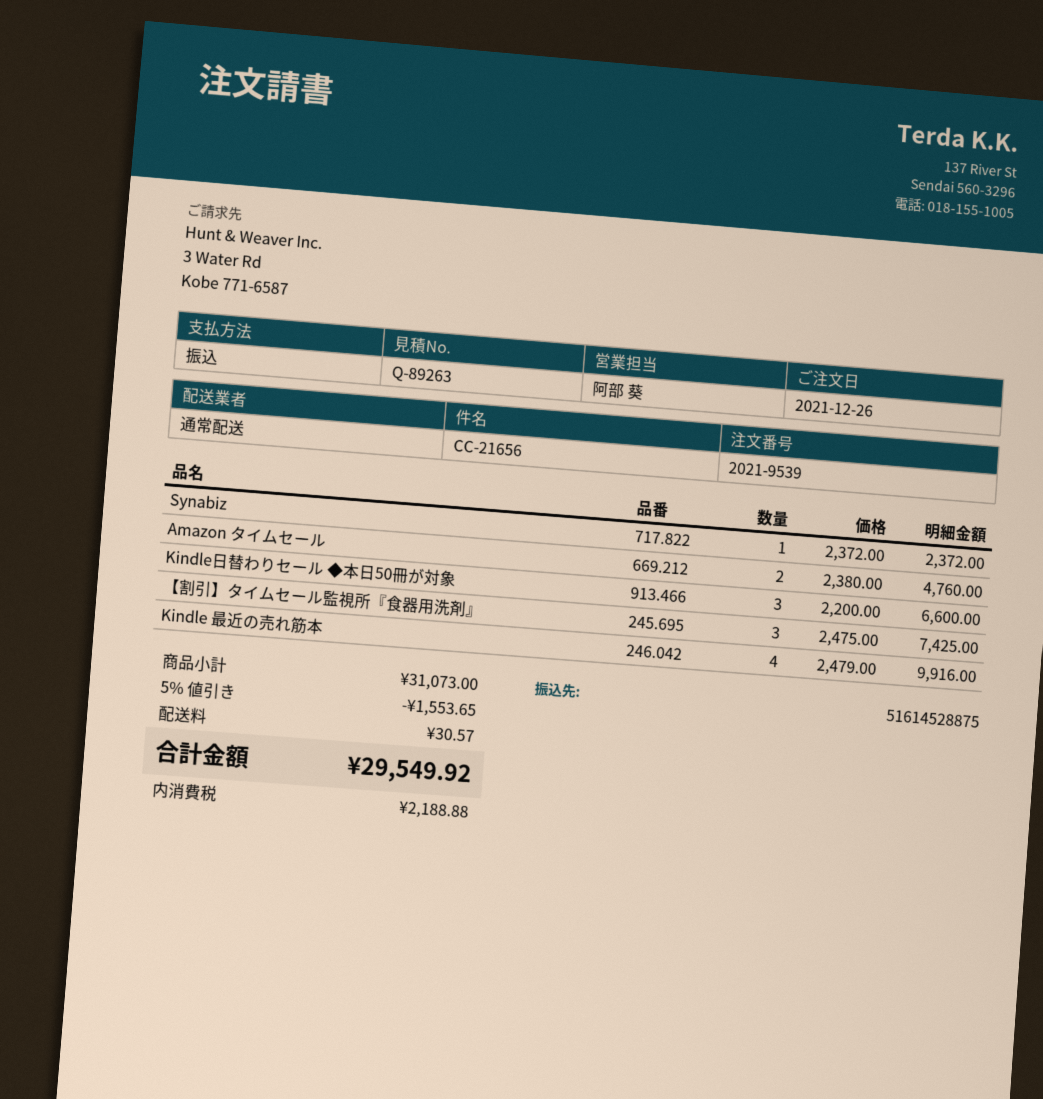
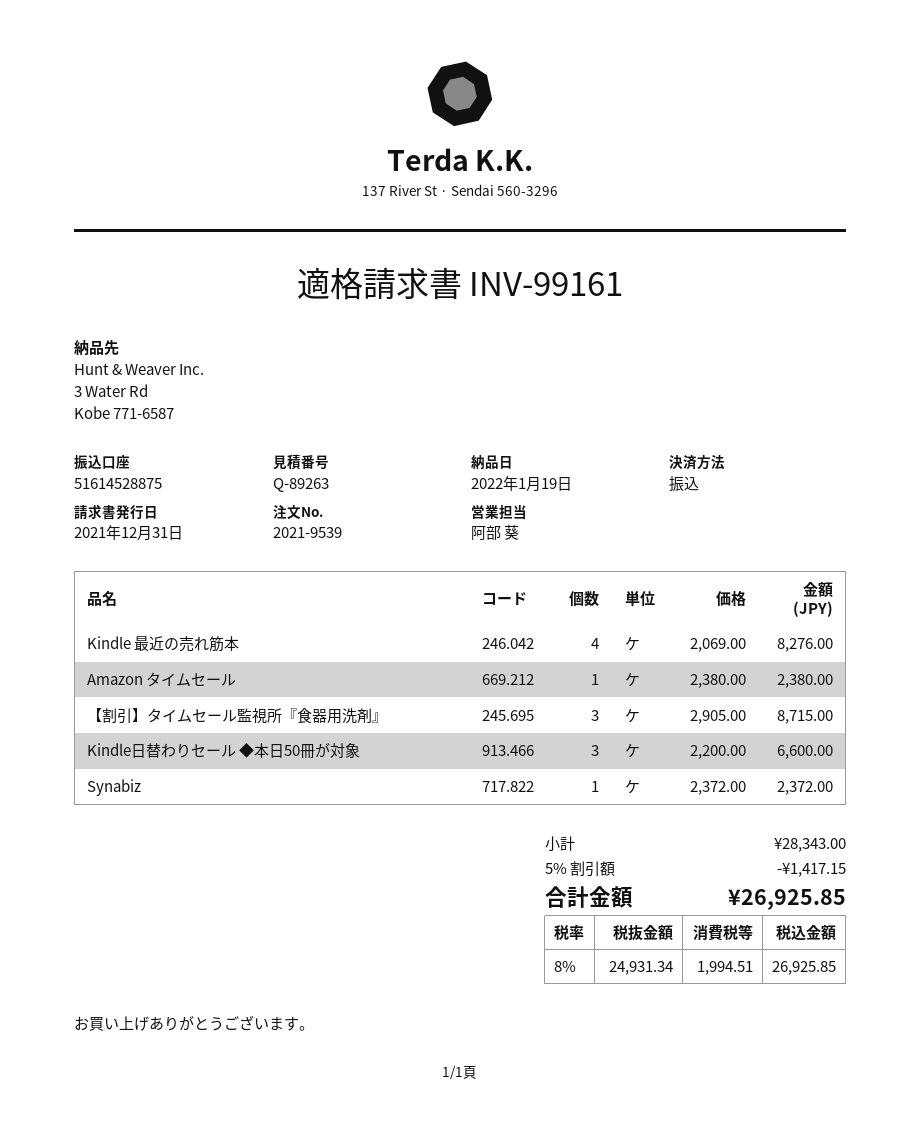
Amazon タイムセール: 2 x 2380.00 = 4760.00 -> 1 x 2380.00 = 2380.00
【割引】タイムセール監視所『食器用洗剤』: 3 x 2475.00 = 7425.00 -> 3 x 2905.00 = 8715.00
Kindle 最近の売れ筋本: 4 x 2479.00 = 9916.00 -> 4 x 2069.00 = 8276.00
subtotal: 31073.00 -> 28343.00
discount: 5% = 1553.65 -> 5% = 1417.15
shipping: 30.57 -> none
tax: 2188.88 -> 1994.51
total: 29549.92 -> 26925.85

